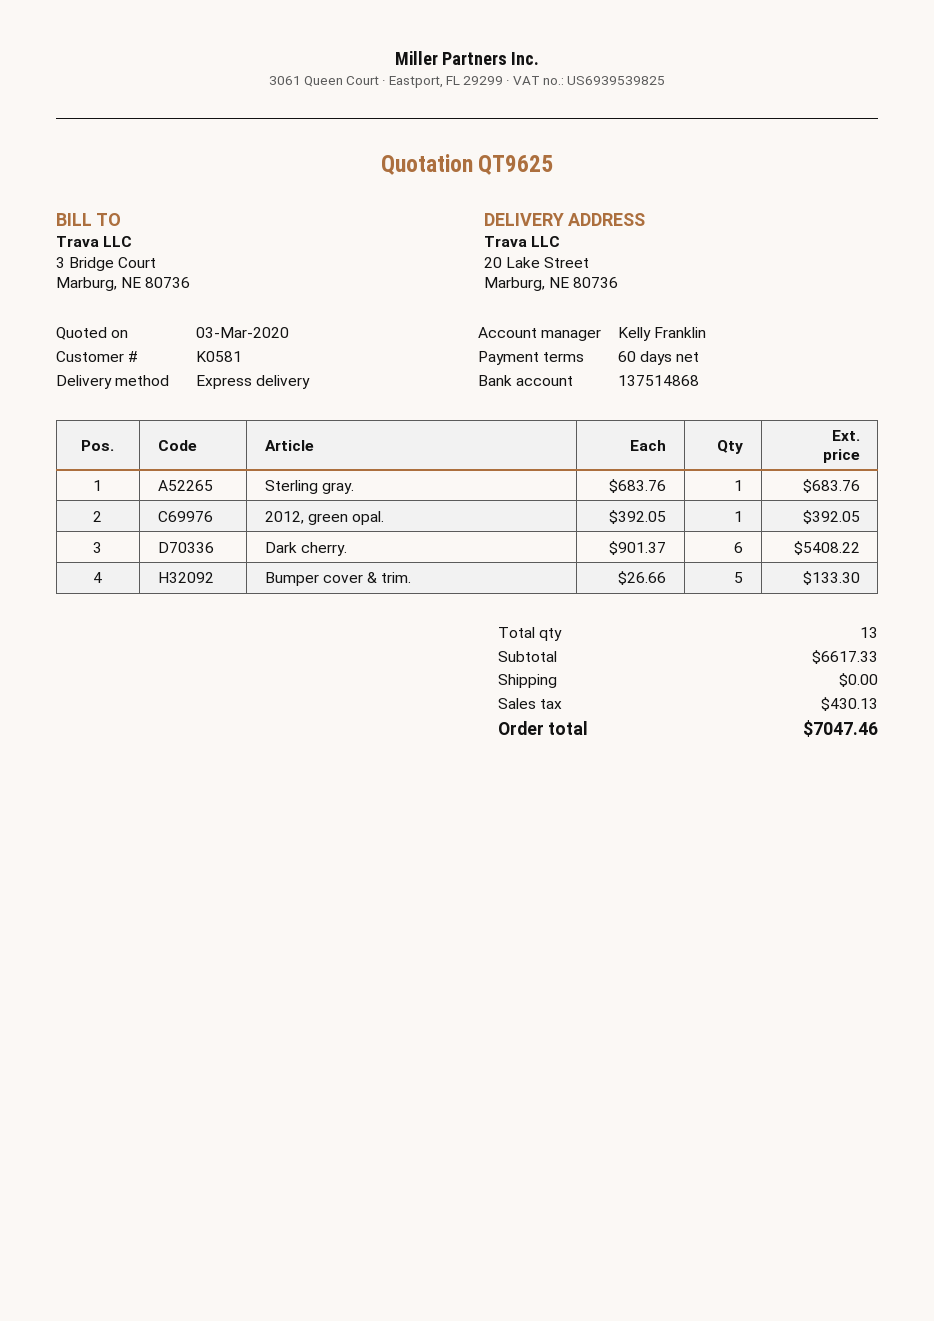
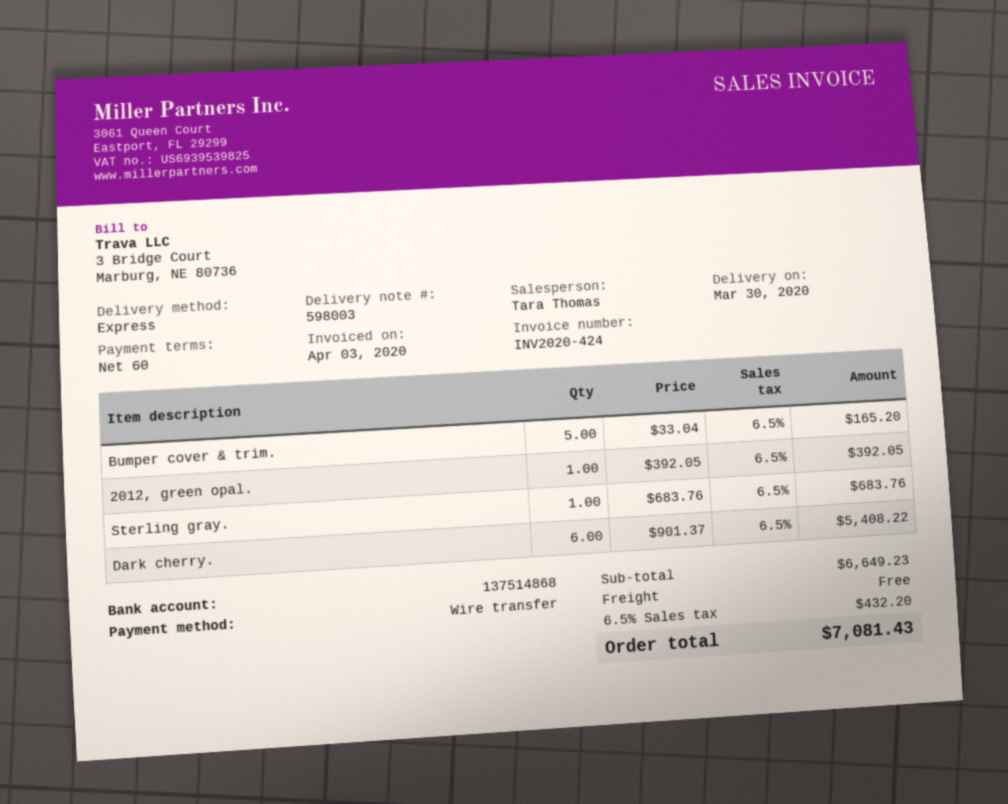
sales rep: Kelly Franklin -> Tara Thomas
Bumper cover & trim.: 5 x 26.66 = 133.30 -> 5 x 33.04 = 165.20
subtotal: 6617.33 -> 6649.23
tax: 430.13 -> 432.20
total: 7047.46 -> 7081.43

